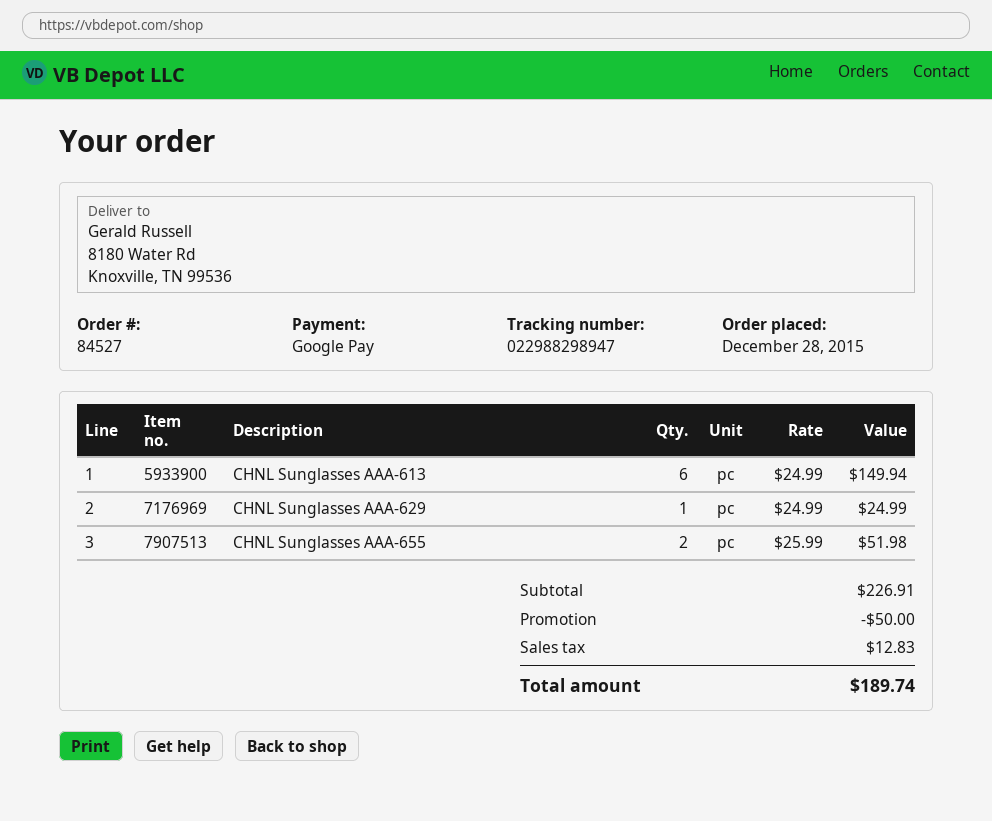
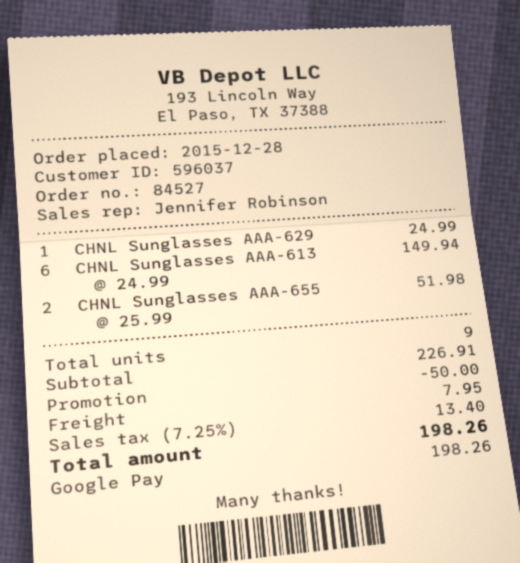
shipping: none -> 7.95
tax: 12.83 -> 13.40
total: 189.74 -> 198.26

